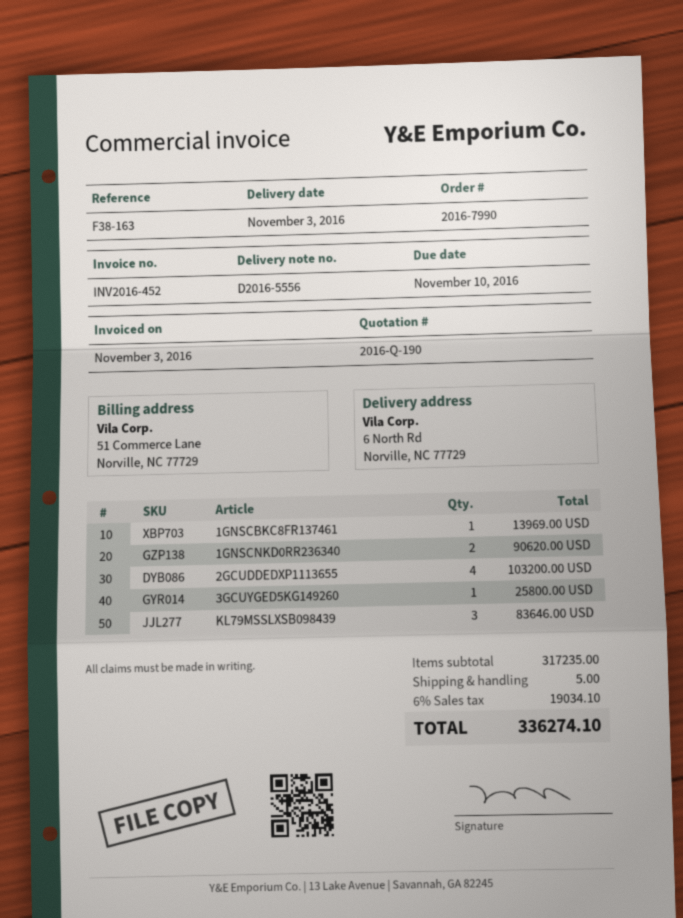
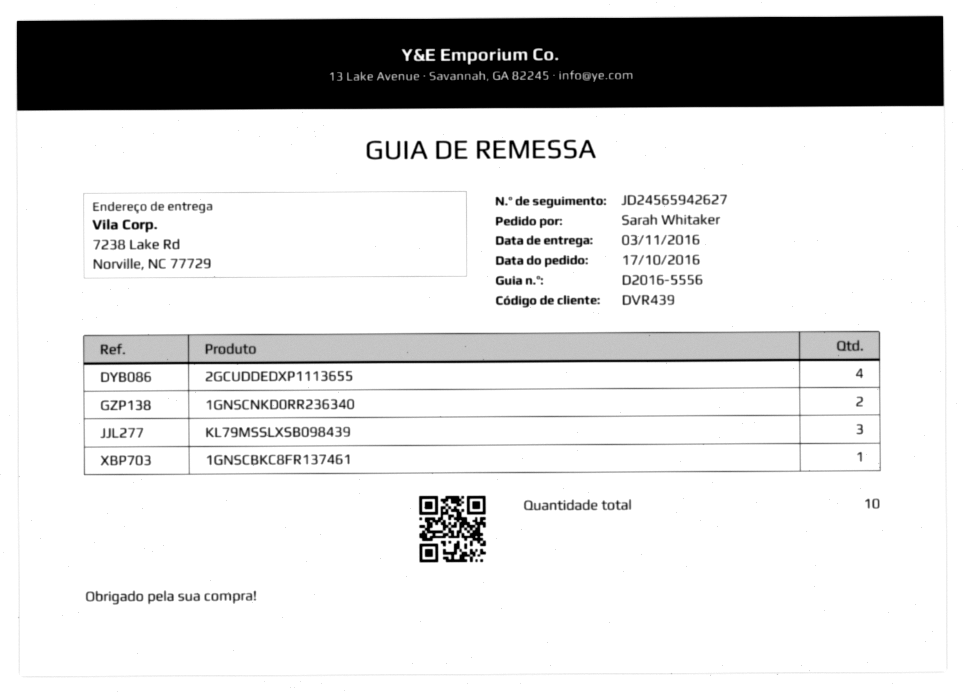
ship to: 6 North Rd, Norville, NC 77729 -> 7238 Lake Rd, Norville, NC 77729
3GCUYGED5KG149260: 1 -> none

